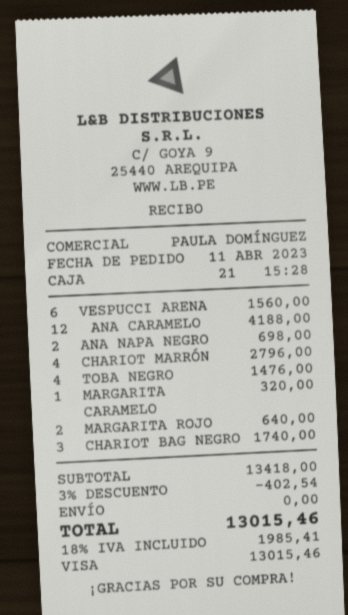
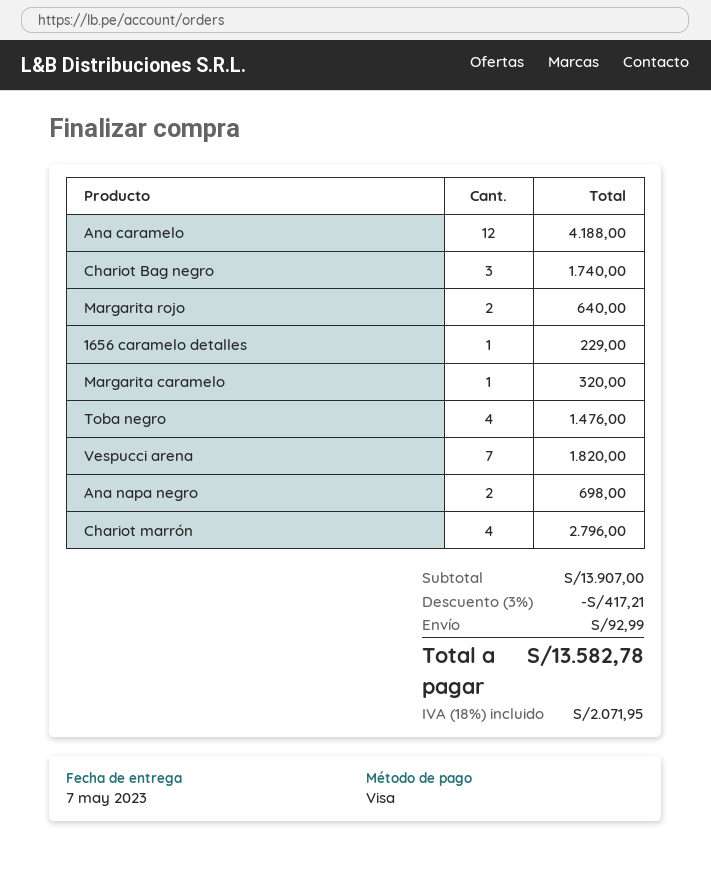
VESPUCCI ARENA: 6 for 1560.00 -> 7 for 1820.00
1656 caramelo detalles: none -> 1 for 229.00
subtotal: 13418.00 -> 13907.00
discount: 3% = 402.54 -> 3% = 417.21
shipping: 0.00 -> 92.99
tax: 18% = 1985.41 -> 18% = 2071.95
total: 13015.46 -> 13582.78

